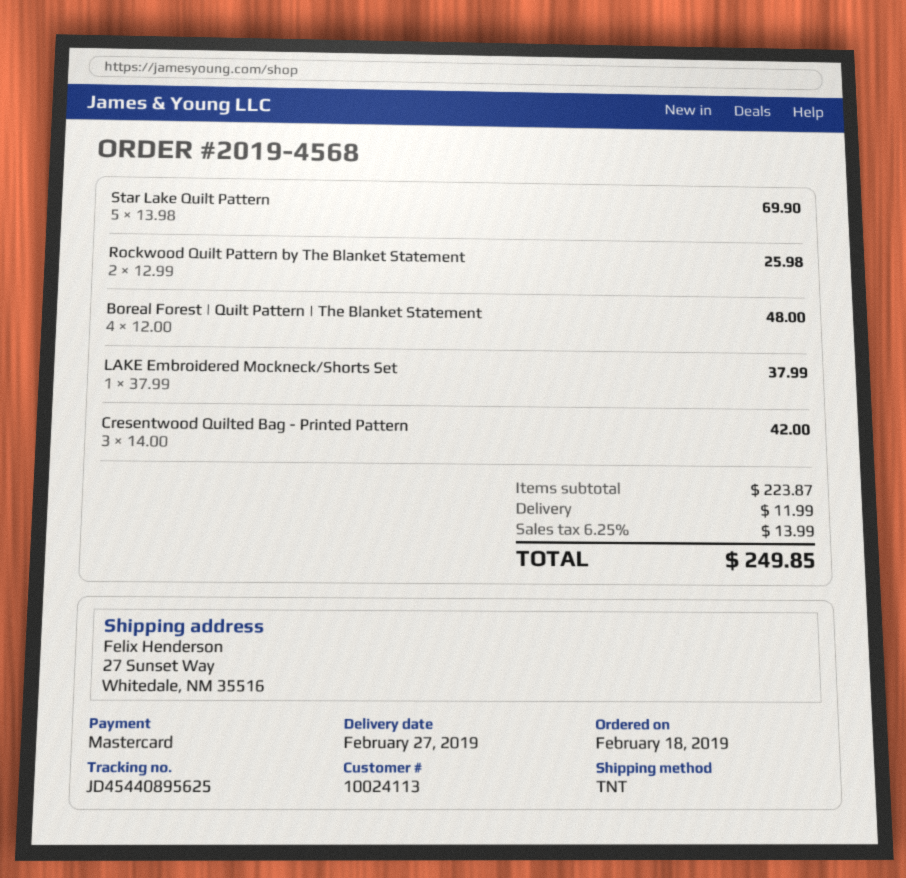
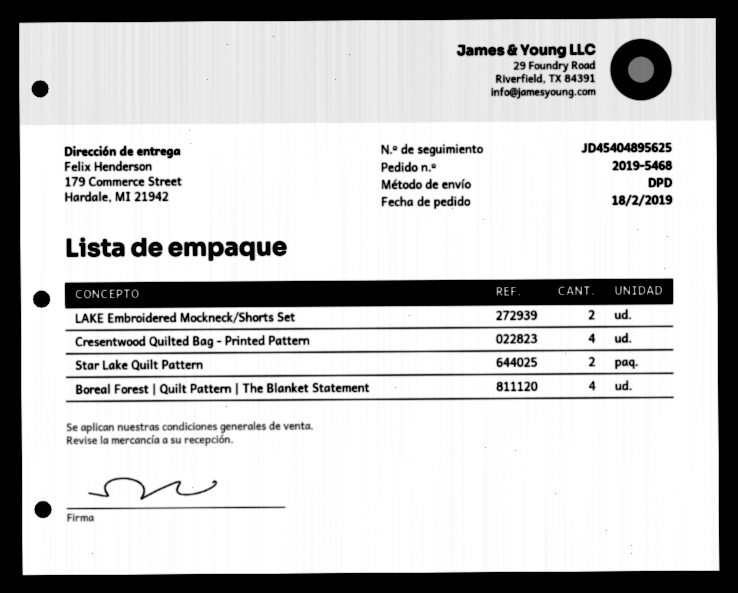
order number: 2019-4568 -> 2019-5468
shipping method: TNT -> DPD
tracking number: JD45440895625 -> JD45404895625
ship to: 27 Sunset Way, Whitedale, NM 35516 -> 179 Commerce Street, Hardale, MI 21942
Star Lake Quilt Pattern: 5 -> 2
Rockwood Quilt Pattern by The Blanket Statement: 2 -> none
LAKE Embroidered Mockneck/Shorts Set: 1 -> 2
Cresentwood Quilted Bag - Printed Pattern: 3 -> 4

